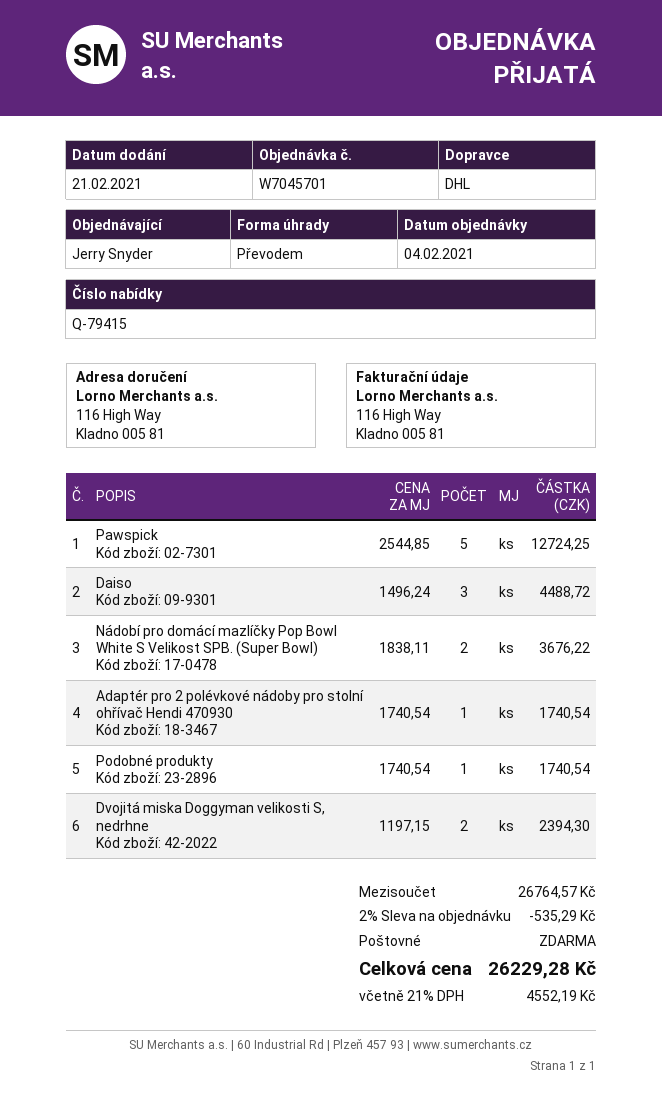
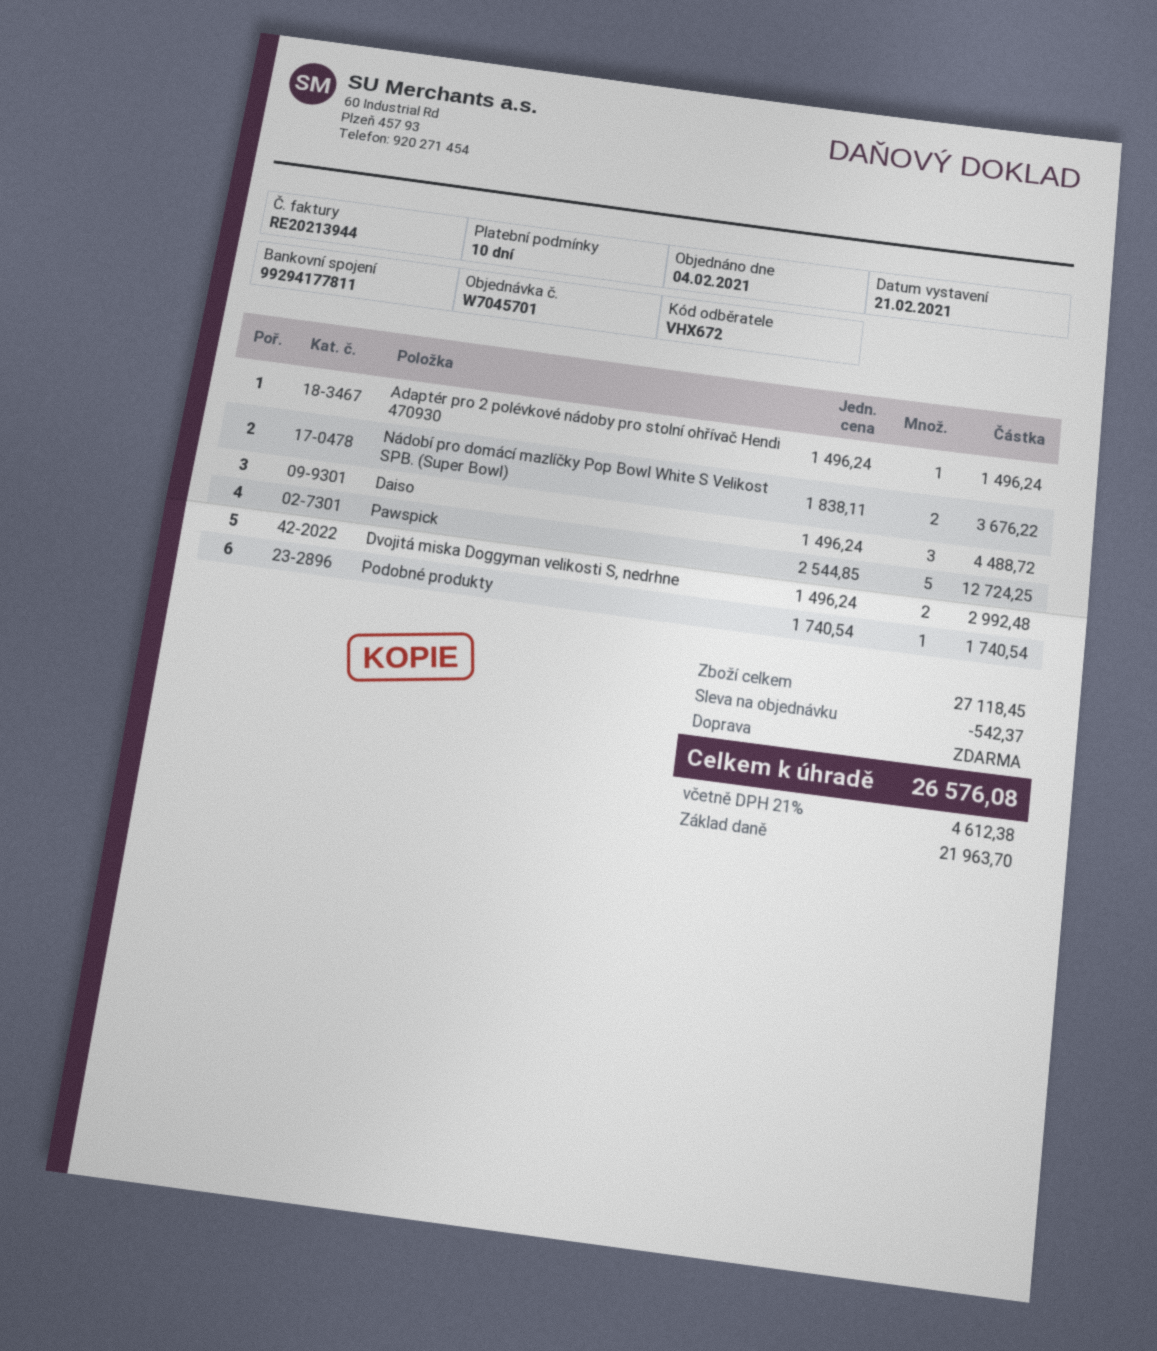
Adaptér pro 2 polévkové nádoby pro stolní ohřívač Hendi 470930: 1 x 1740.54 = 1740.54 -> 1 x 1496.24 = 1496.24
Dvojitá miska Doggyman velikosti S, nedrhne: 2 x 1197.15 = 2394.30 -> 2 x 1496.24 = 2992.48
subtotal: 26764.57 -> 27118.45
discount: 535.29 -> 542.37
tax: 21% = 4552.19 -> 21% = 4612.38
total: 26229.28 -> 26576.08

